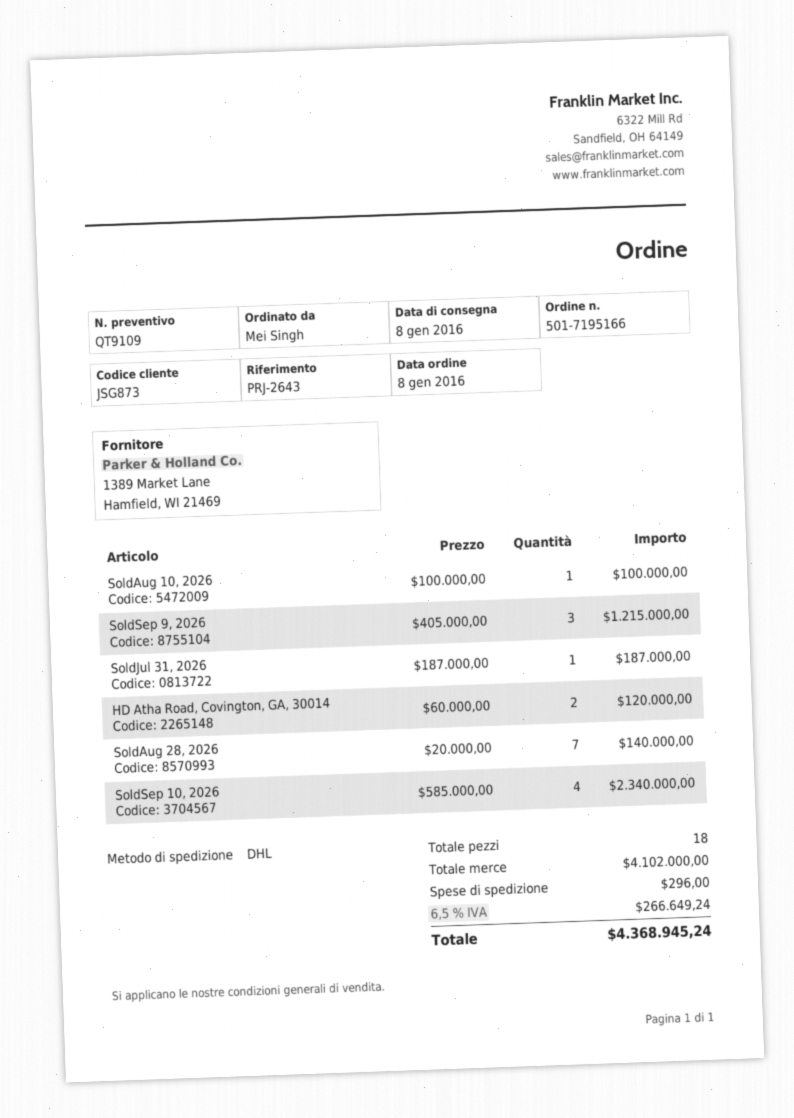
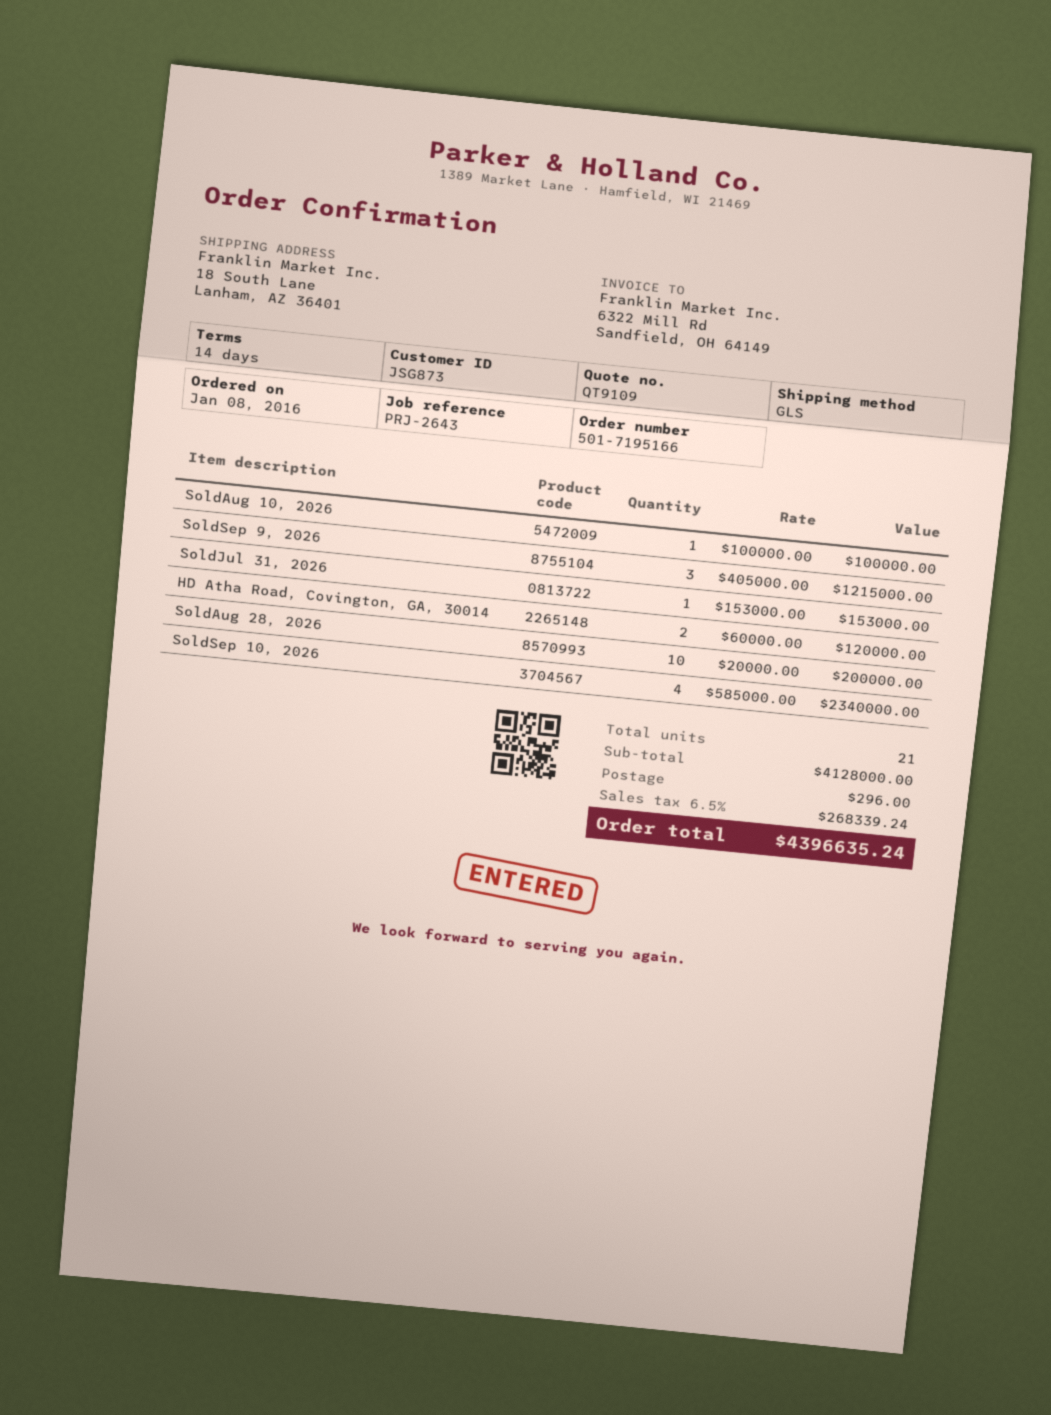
shipping method: DHL -> GLS
SoldJul 31, 2026: 1 x 187000.00 = 187000.00 -> 1 x 153000.00 = 153000.00
SoldAug 28, 2026: 7 x 20000.00 = 140000.00 -> 10 x 20000.00 = 200000.00
total quantity: 18 -> 21
subtotal: 4102000.00 -> 4128000.00
tax: 6.5% = 266649.24 -> 6.5% = 268339.24
total: 4368945.24 -> 4396635.24

